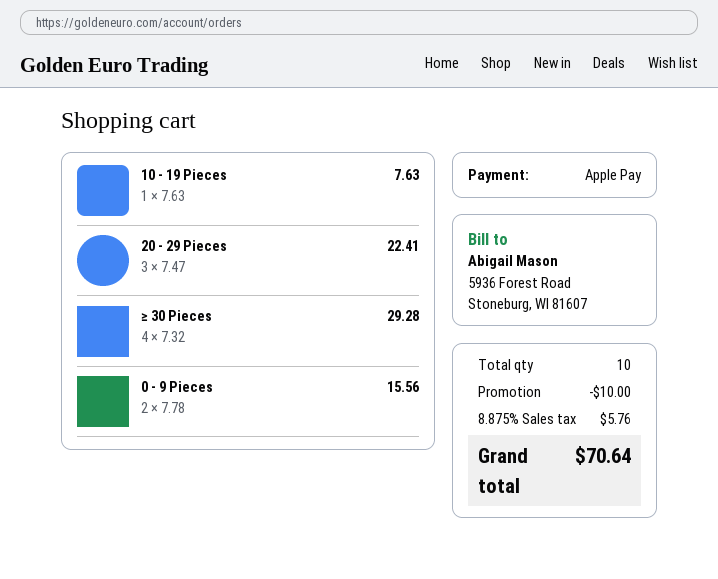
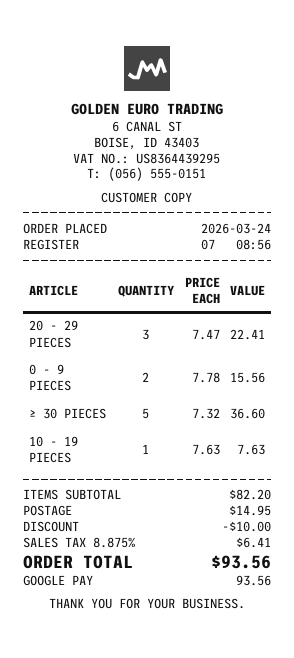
payment method: Apple Pay -> Google Pay
≥ 30 Pieces: 4 x 7.32 = 29.28 -> 5 x 7.32 = 36.60
shipping: none -> 14.95
tax: 8.875% = 5.76 -> 8.875% = 6.41
total: 70.64 -> 93.56

